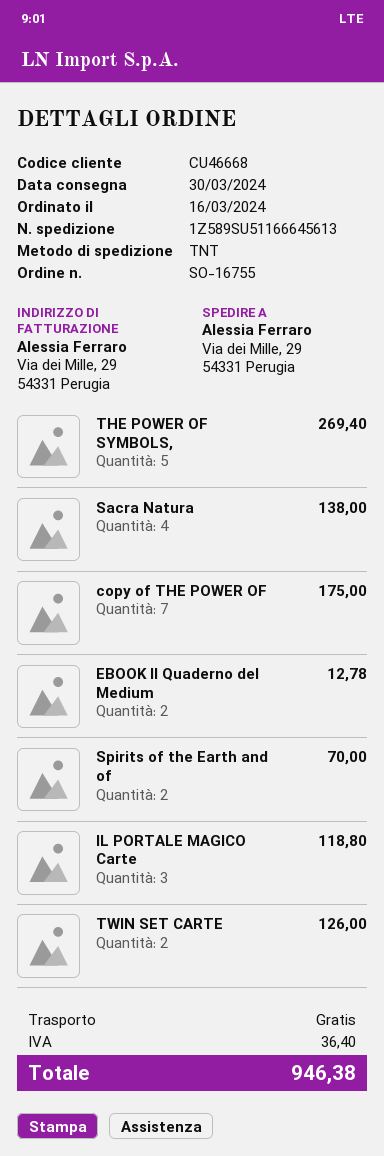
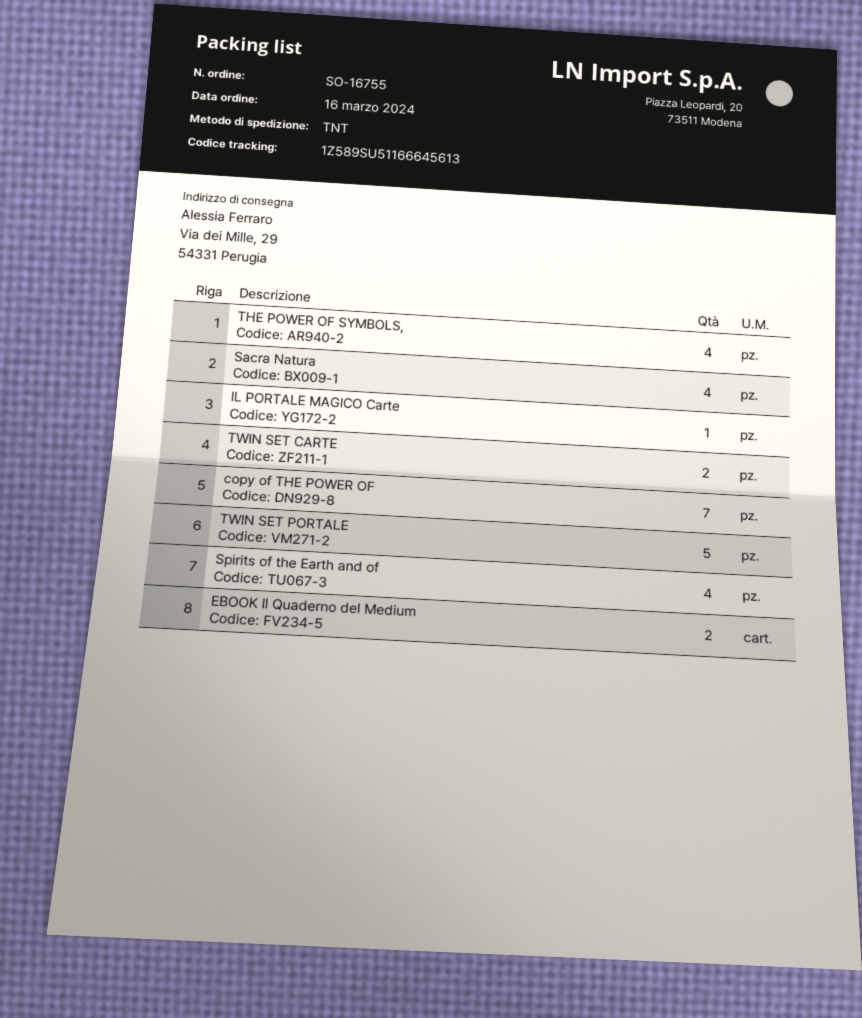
THE POWER OF SYMBOLS,: 5 -> 4
Spirits of the Earth and of: 2 -> 4
IL PORTALE MAGICO Carte: 3 -> 1
TWIN SET PORTALE: none -> 5

